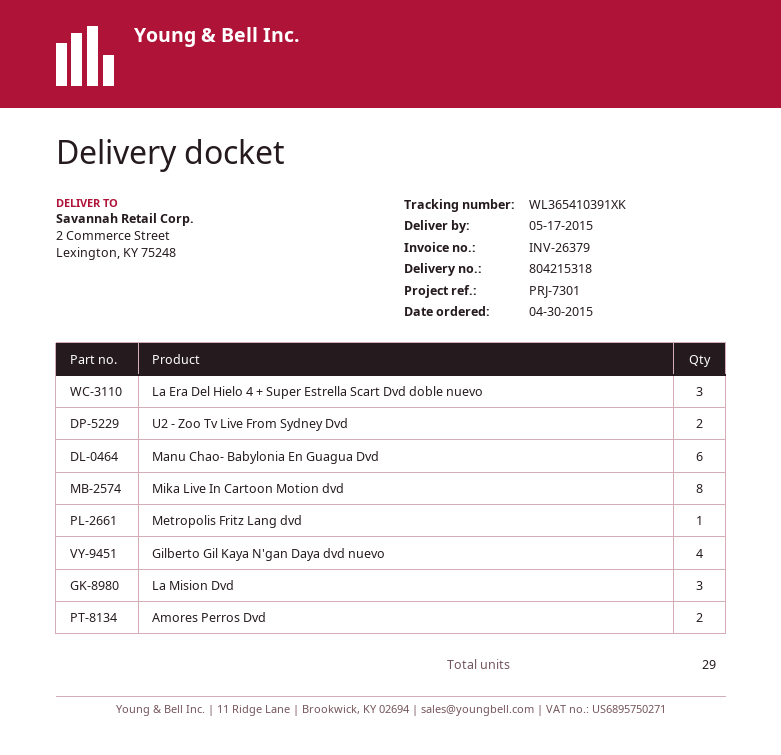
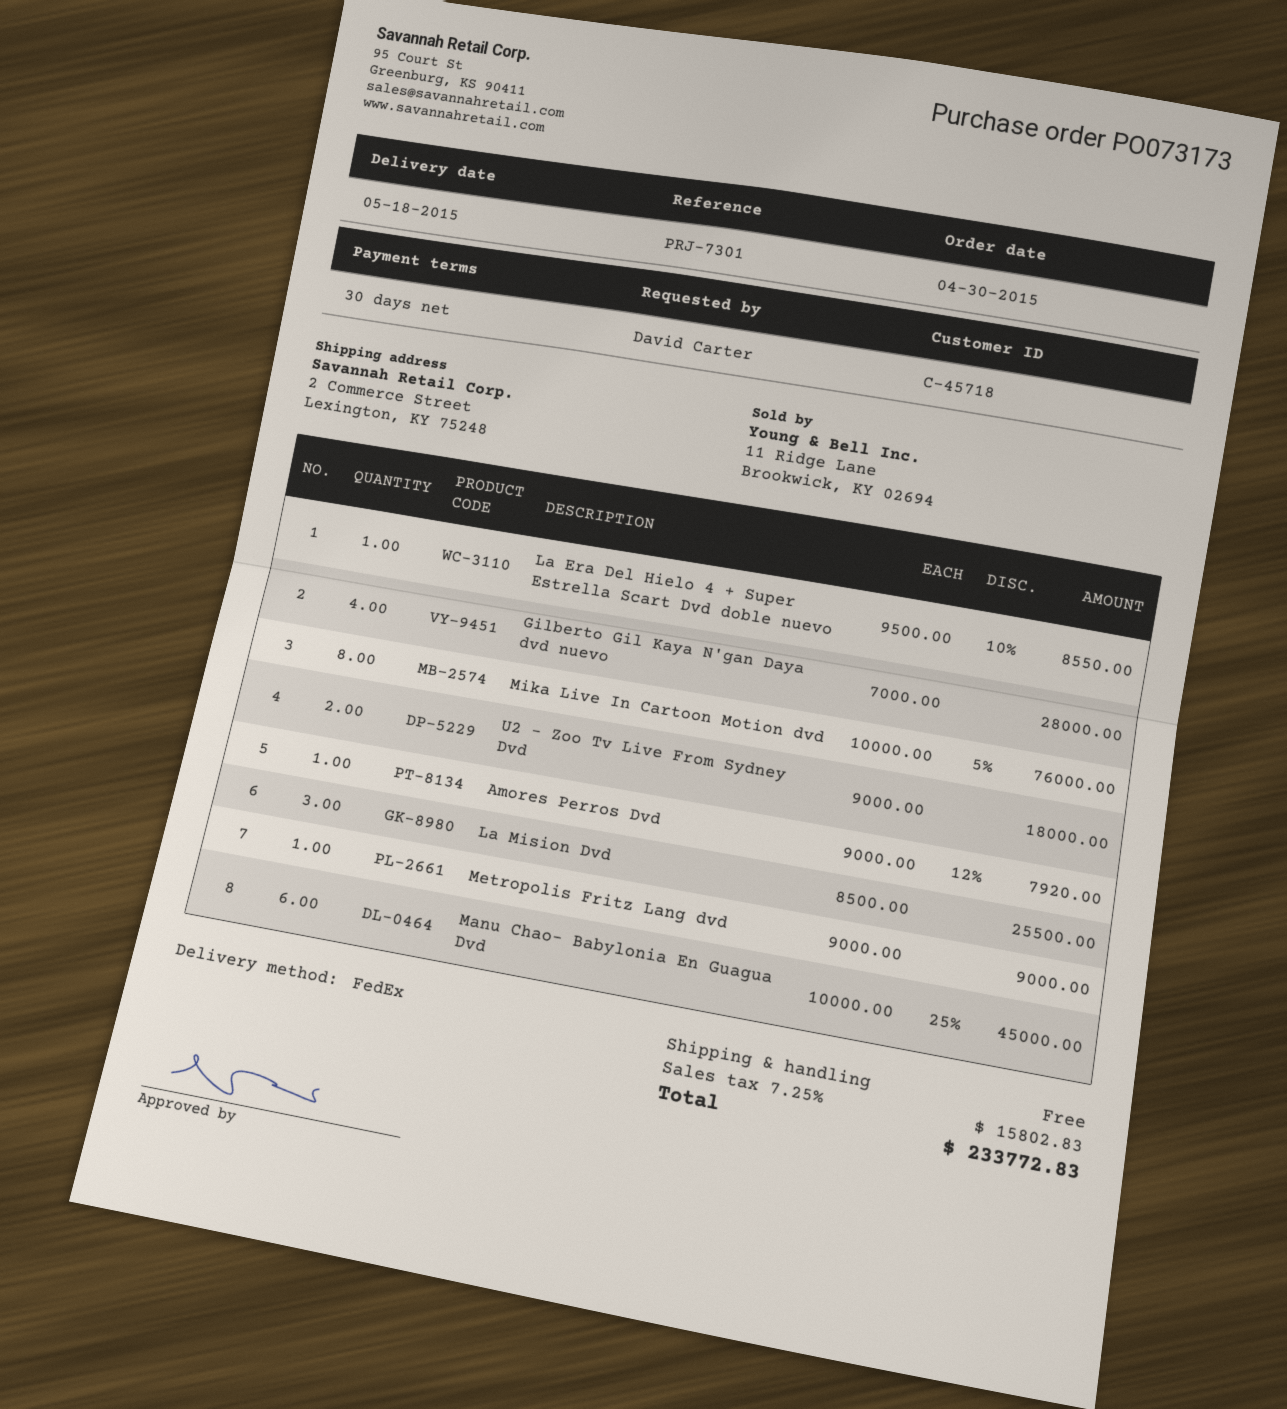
delivery date: 2015-05-17 -> 2015-05-18
La Era Del Hielo 4 + Super Estrella Scart Dvd doble nuevo: 3 -> 1
Amores Perros Dvd: 2 -> 1

